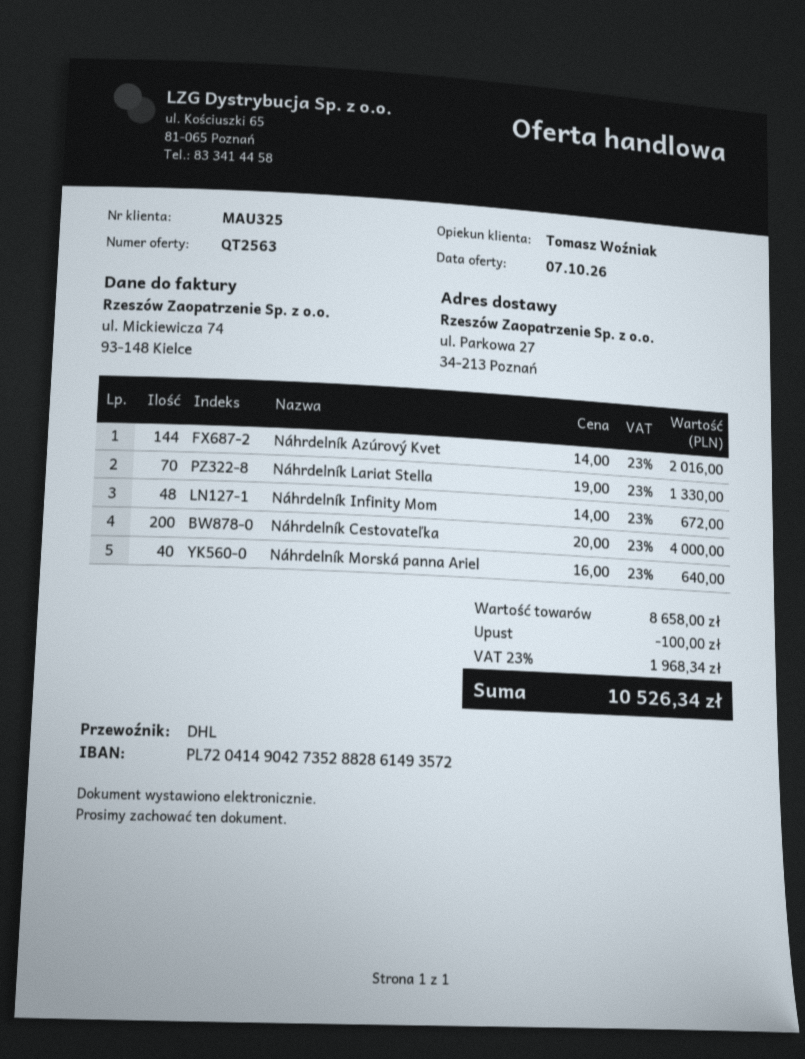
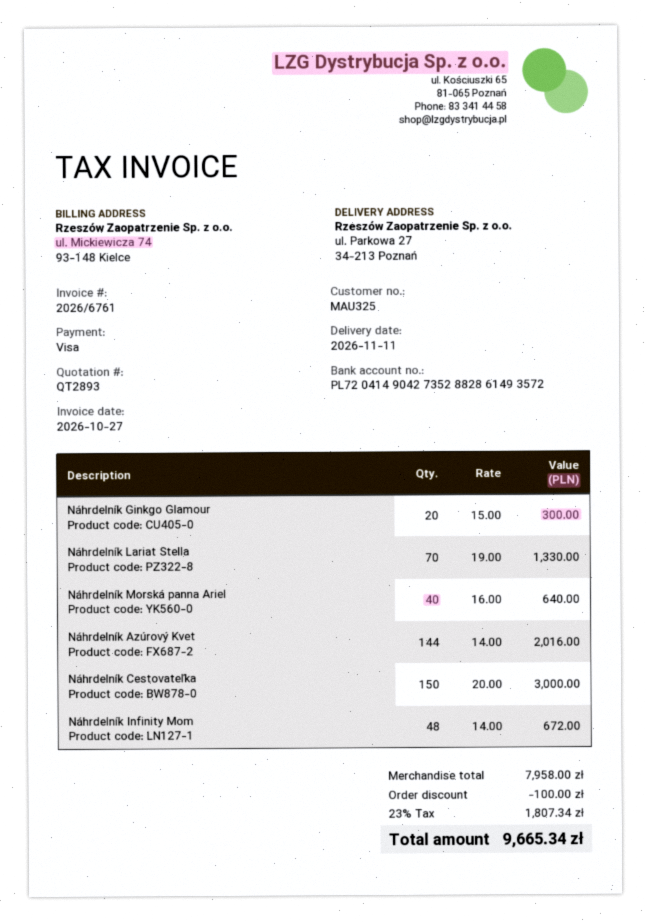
quote number: QT2563 -> QT2893
Náhrdelník Cestovateľka: 200 x 20.00 = 4000.00 -> 150 x 20.00 = 3000.00
Náhrdelník Ginkgo Glamour: none -> 20 x 15.00 = 300.00
subtotal: 8658.00 -> 7958.00
tax: 23% = 1968.34 -> 23% = 1807.34
total: 10526.34 -> 9665.34

